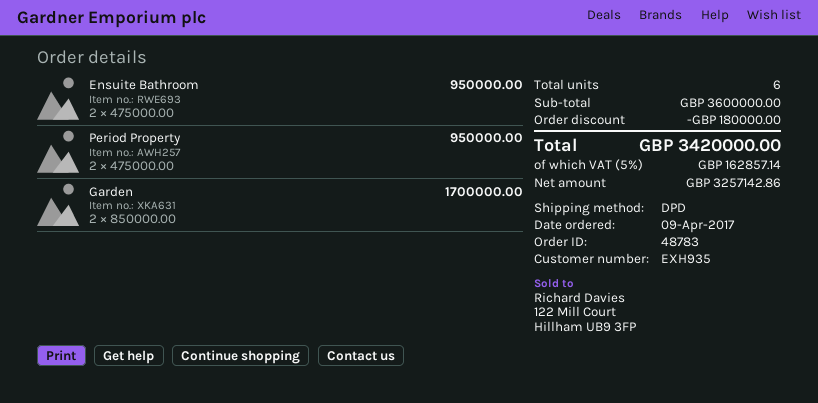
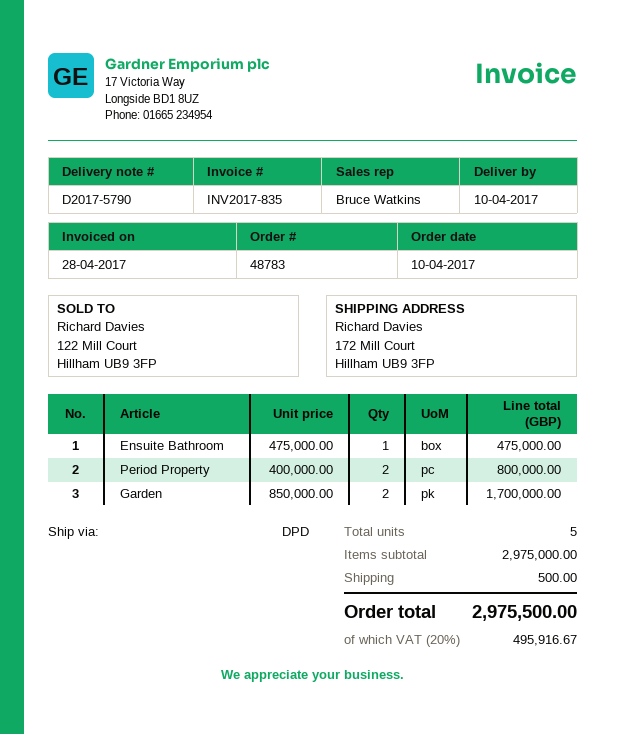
order date: 2017-04-09 -> 2017-04-10
Ensuite Bathroom: 2 x 475000.00 = 950000.00 -> 1 x 475000.00 = 475000.00
Period Property: 2 x 475000.00 = 950000.00 -> 2 x 400000.00 = 800000.00
total quantity: 6 -> 5
subtotal: 3600000.00 -> 2975000.00
discount: 180000.00 -> none
shipping: none -> 500.00
tax: 5% = 162857.14 -> 20% = 495916.67
total: 3420000.00 -> 2975500.00

